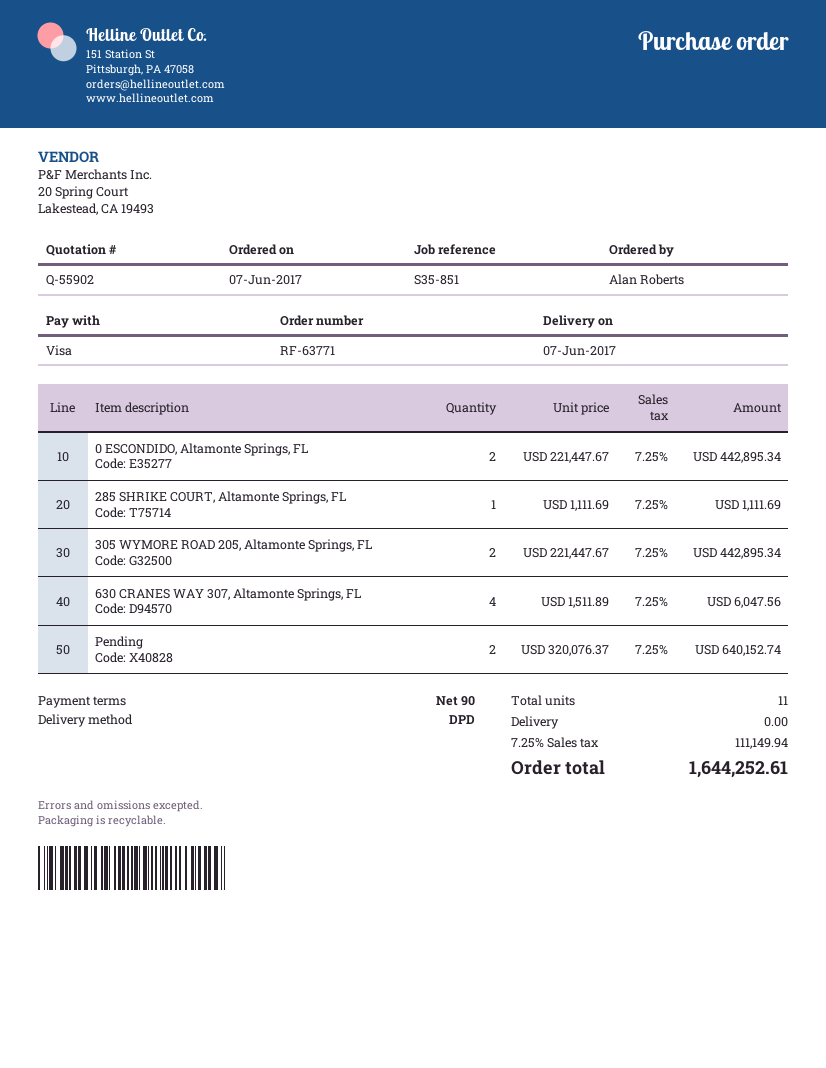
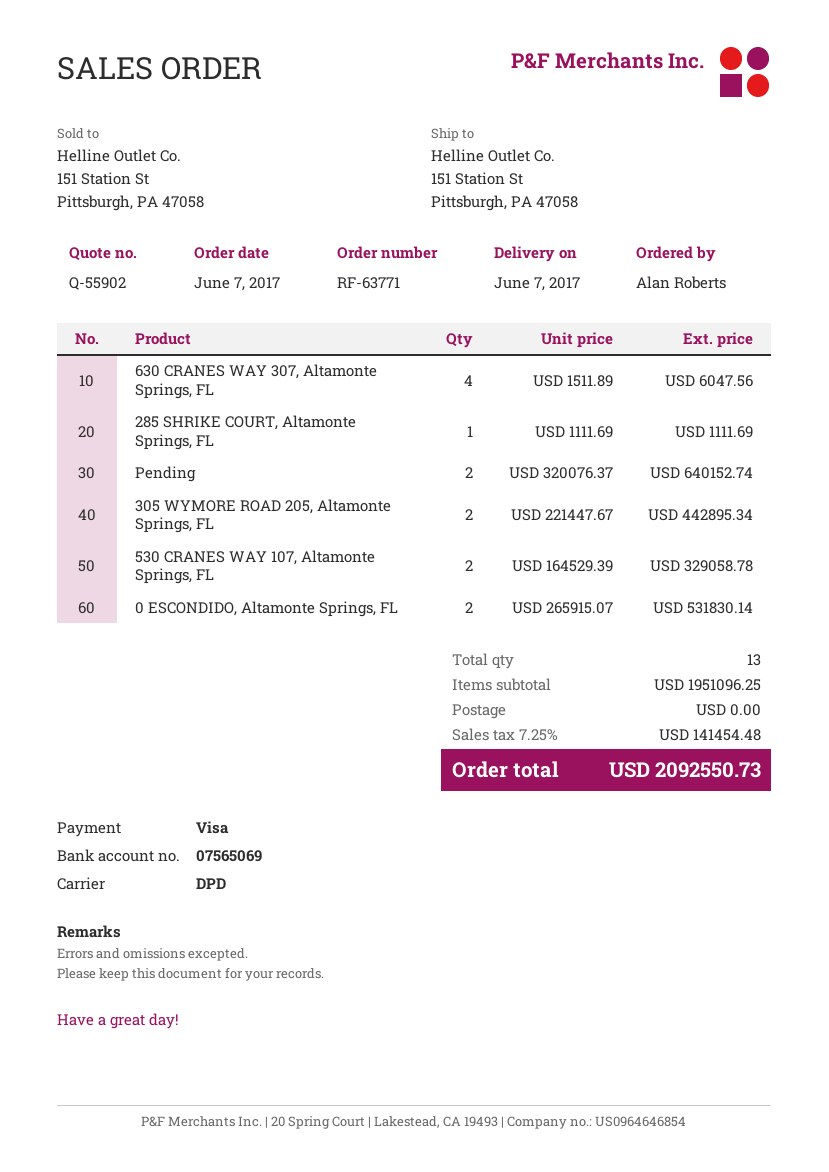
0 ESCONDIDO, Altamonte Springs, FL: 2 x 221447.67 = 442895.34 -> 2 x 265915.07 = 531830.14
530 CRANES WAY 107, Altamonte Springs, FL: none -> 2 x 164529.39 = 329058.78
total quantity: 11 -> 13
tax: 7.25% = 111149.94 -> 7.25% = 141454.48
total: 1644252.61 -> 2092550.73

